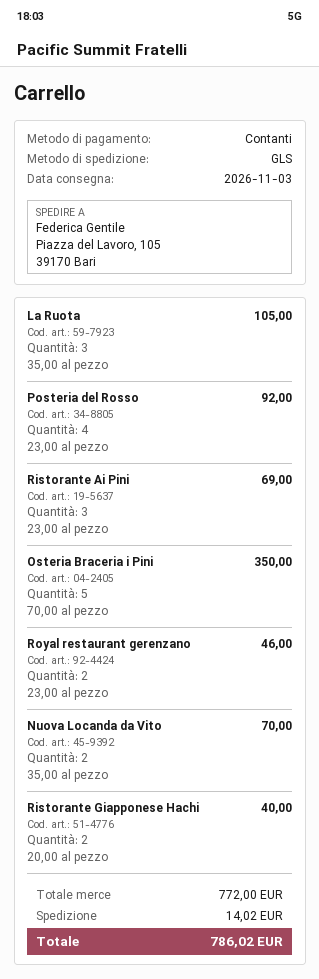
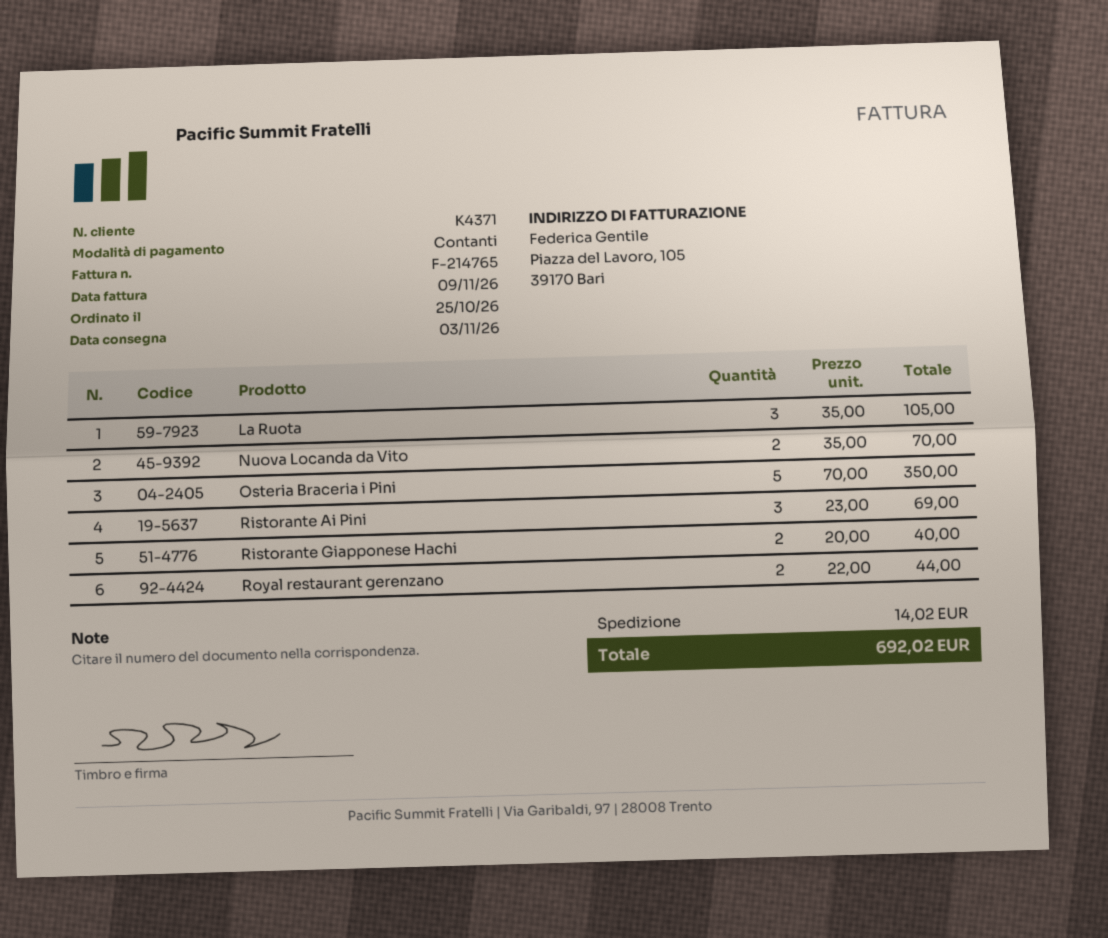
Posteria del Rosso: 4 x 23.00 = 92.00 -> none
Royal restaurant gerenzano: 2 x 23.00 = 46.00 -> 2 x 22.00 = 44.00
total: 786.02 -> 692.02

